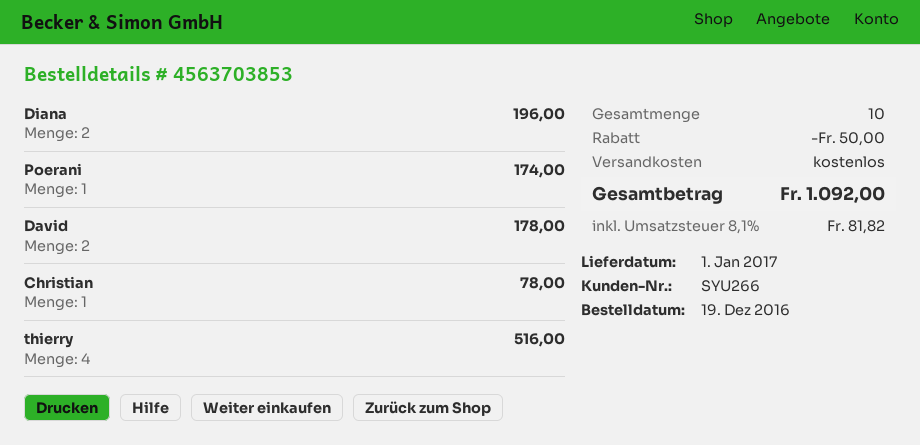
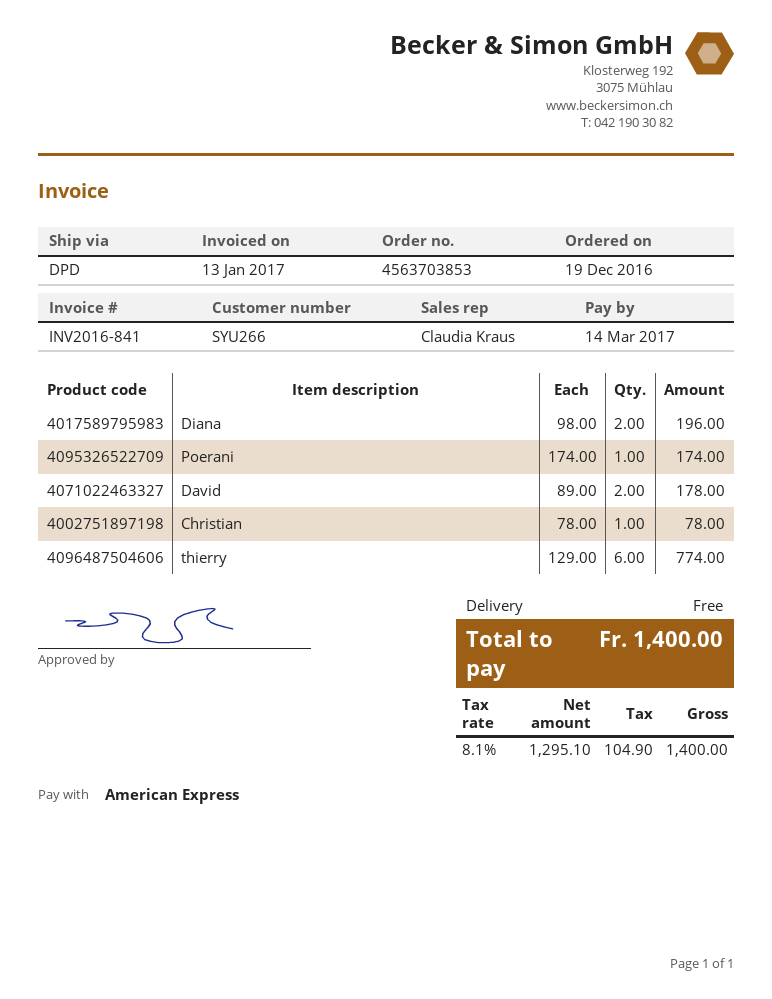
thierry: 4 for 516.00 -> 6 for 774.00
discount: 50.00 -> none
tax: 8.1% = 81.82 -> 8.1% = 104.90
total: 1092.00 -> 1400.00

